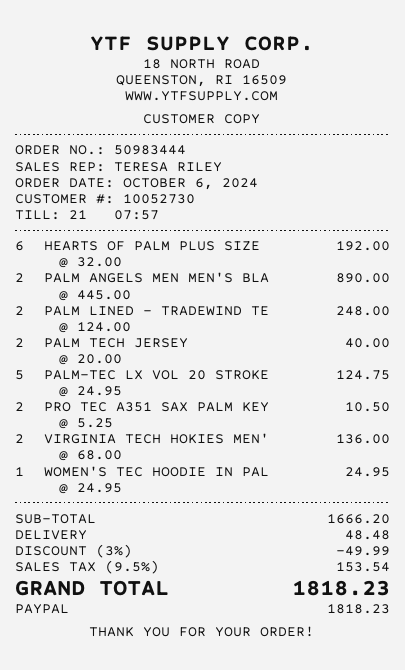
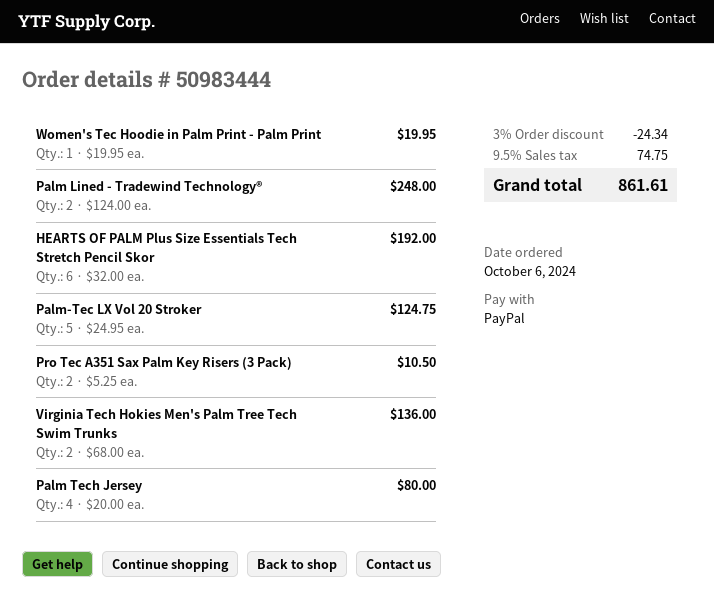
PALM ANGELS MEN MEN'S BLA: 2 x 445.00 = 890.00 -> none
PALM TECH JERSEY: 2 x 20.00 = 40.00 -> 4 x 20.00 = 80.00
WOMEN'S TEC HOODIE IN PAL: 1 x 24.95 = 24.95 -> 1 x 19.95 = 19.95
discount: 3% = 49.99 -> 3% = 24.34
shipping: 48.48 -> none
tax: 9.5% = 153.54 -> 9.5% = 74.75
total: 1818.23 -> 861.61

